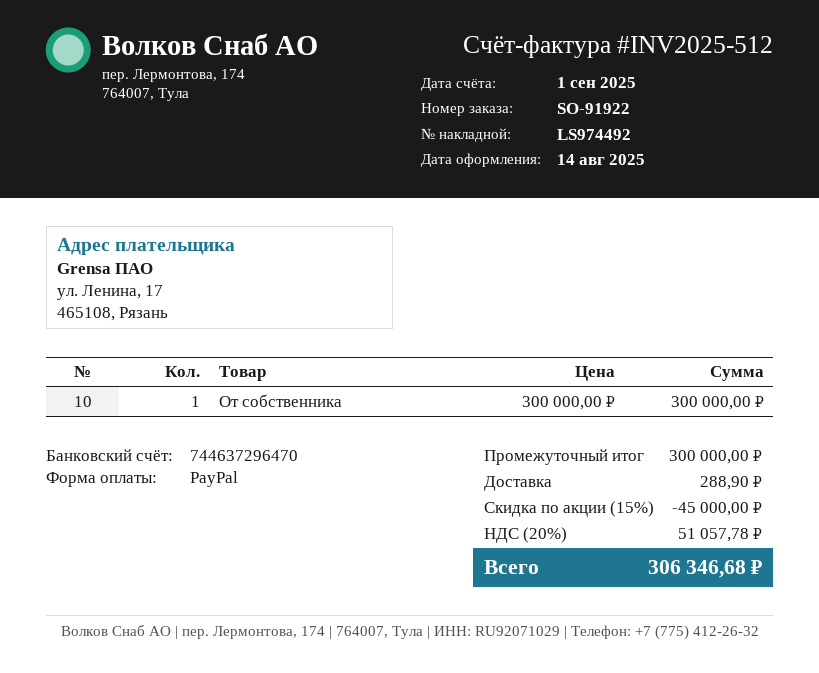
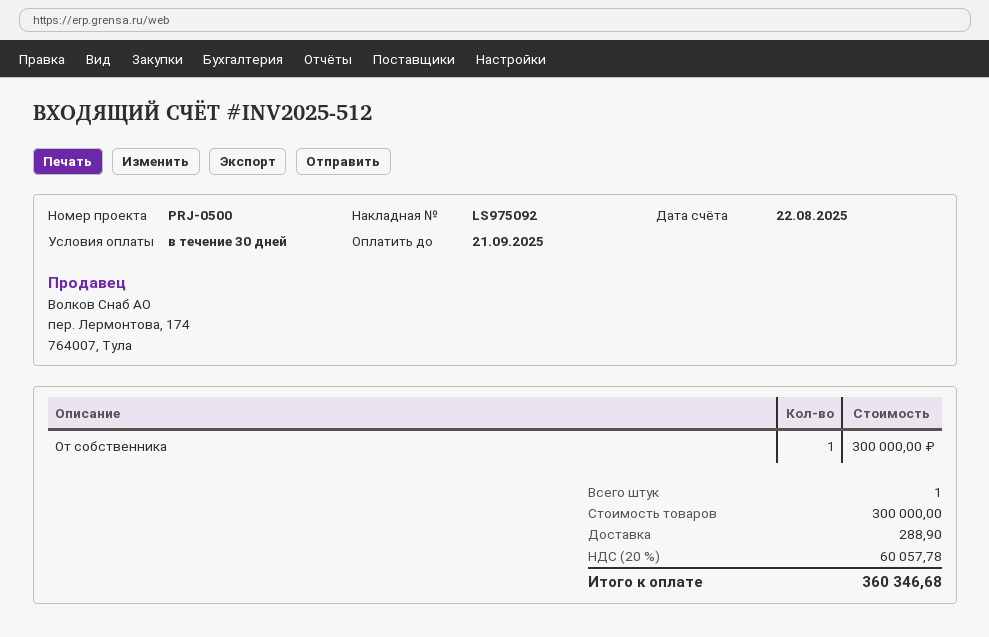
delivery note number: LS974492 -> LS975092
invoice date: 2025-09-01 -> 2025-08-22
discount: 15% = 45000.00 -> none
tax: 20% = 51057.78 -> 20% = 60057.78
total: 306346.68 -> 360346.68

